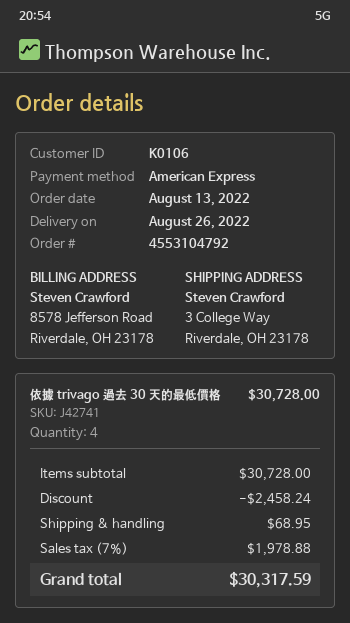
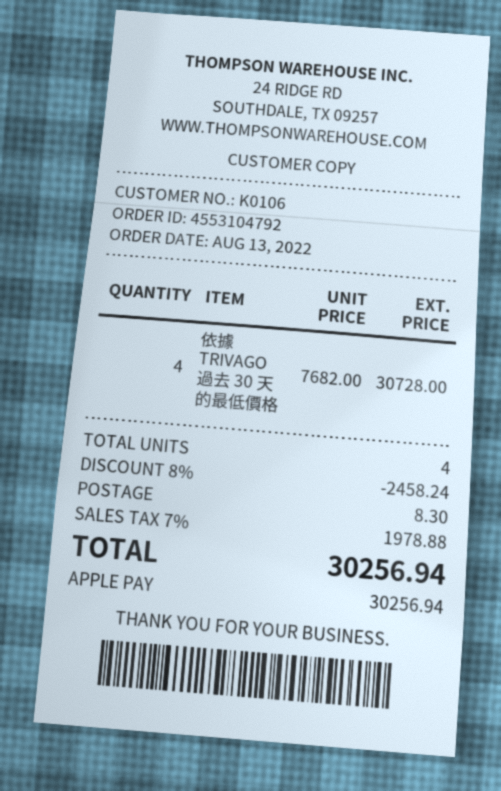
payment method: American Express -> Apple Pay
shipping: 68.95 -> 8.30
total: 30317.59 -> 30256.94

